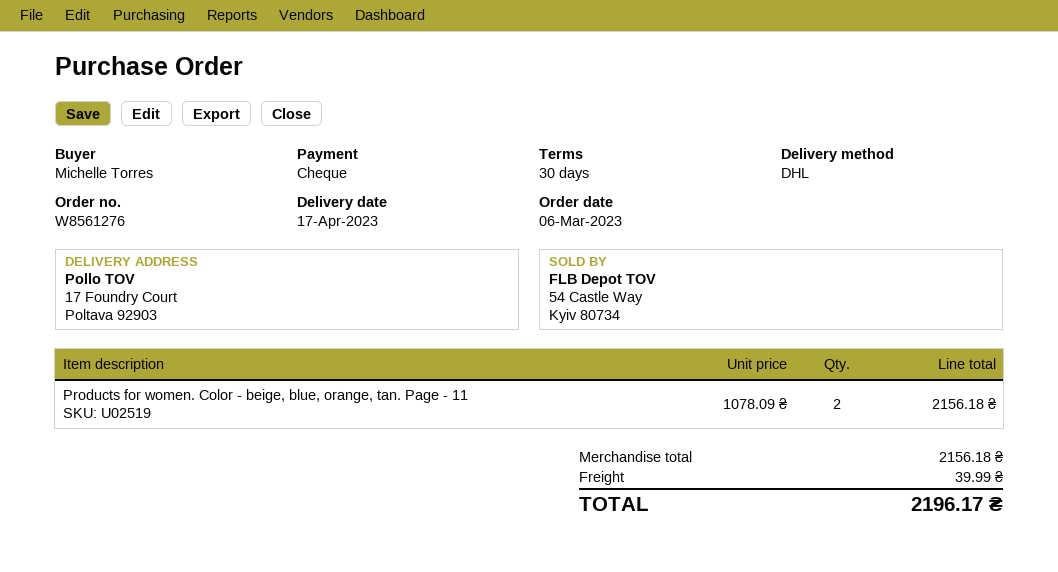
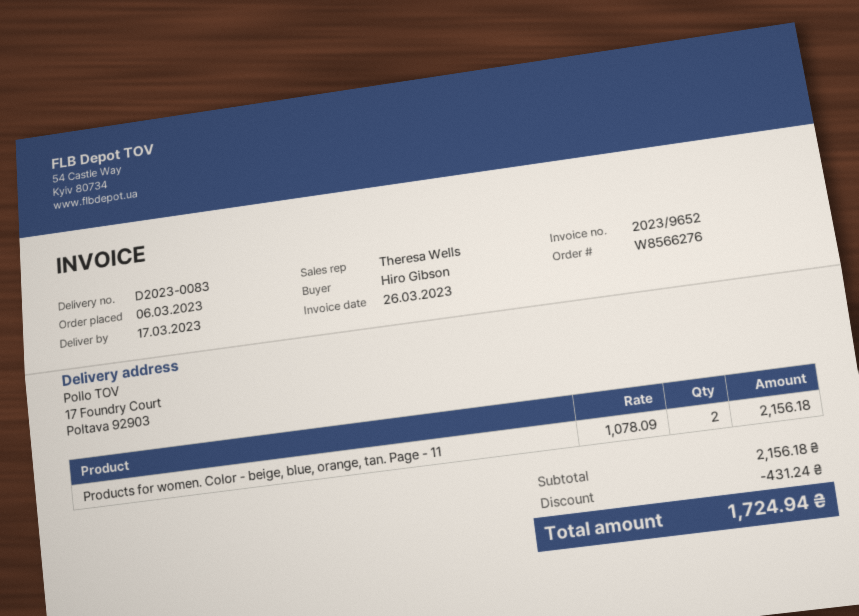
order number: W8561276 -> W8566276
delivery date: 2023-04-17 -> 2023-03-17
ordered by: Michelle Torres -> Hiro Gibson
discount: none -> 431.24
shipping: 39.99 -> none
total: 2196.17 -> 1724.94

